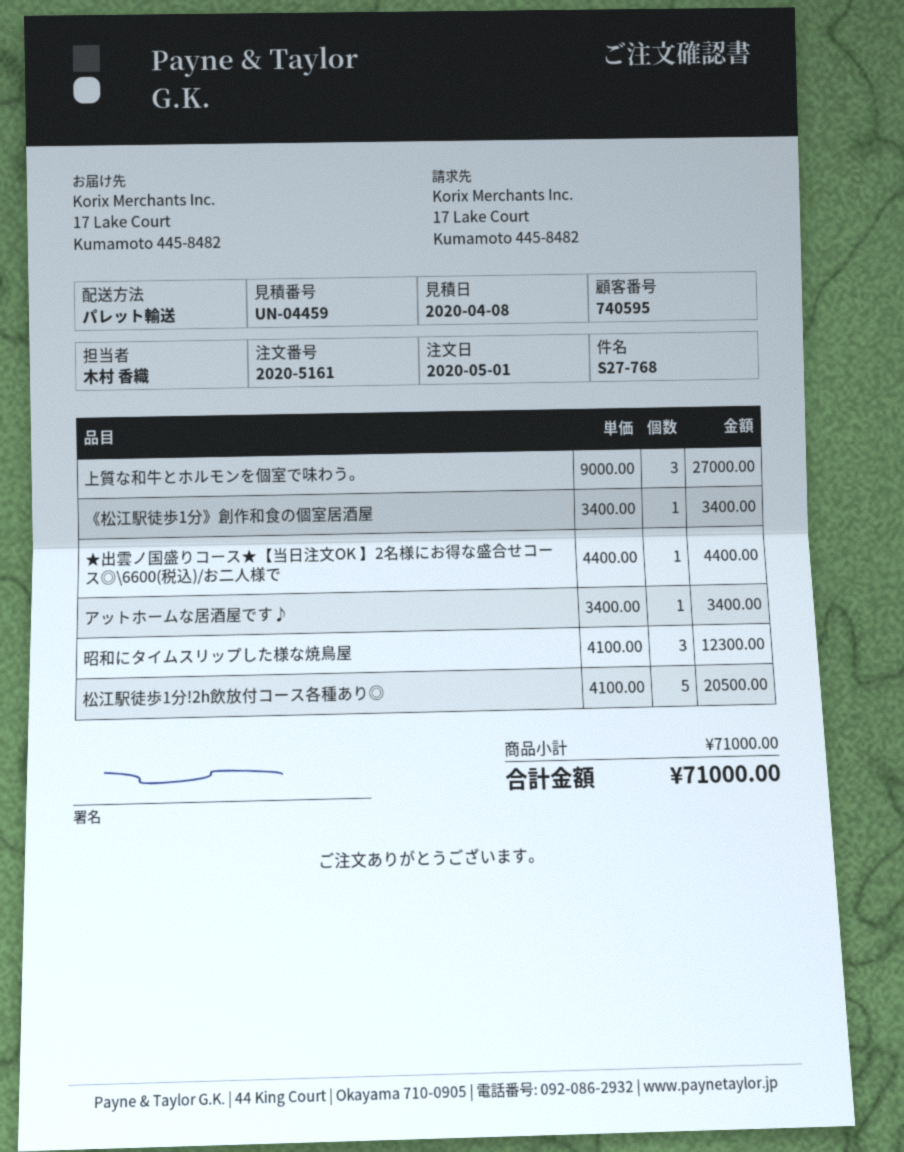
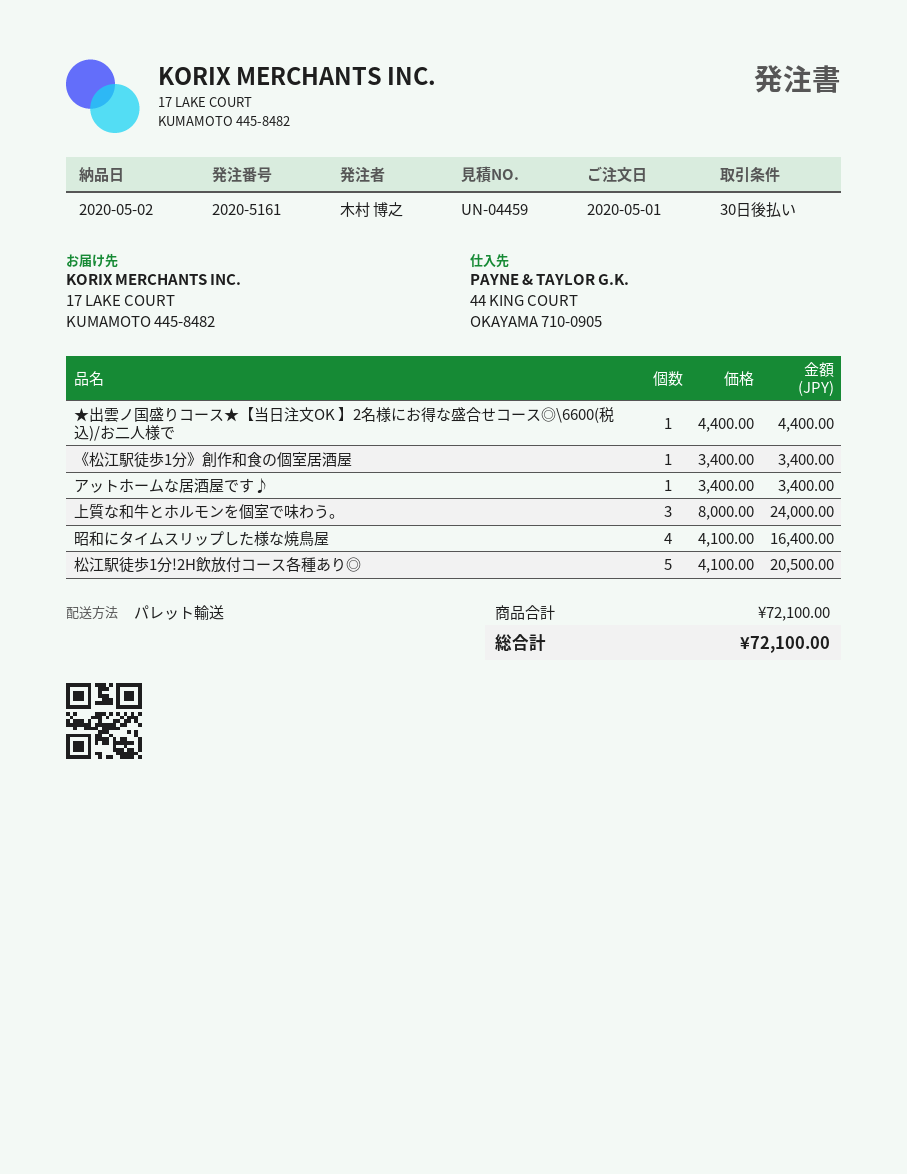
上質な和牛とホルモンを個室で味わう。: 3 x 9000.00 = 27000.00 -> 3 x 8000.00 = 24000.00
昭和にタイムスリップした様な焼鳥屋: 3 x 4100.00 = 12300.00 -> 4 x 4100.00 = 16400.00
subtotal: 71000.00 -> 72100.00
total: 71000.00 -> 72100.00

